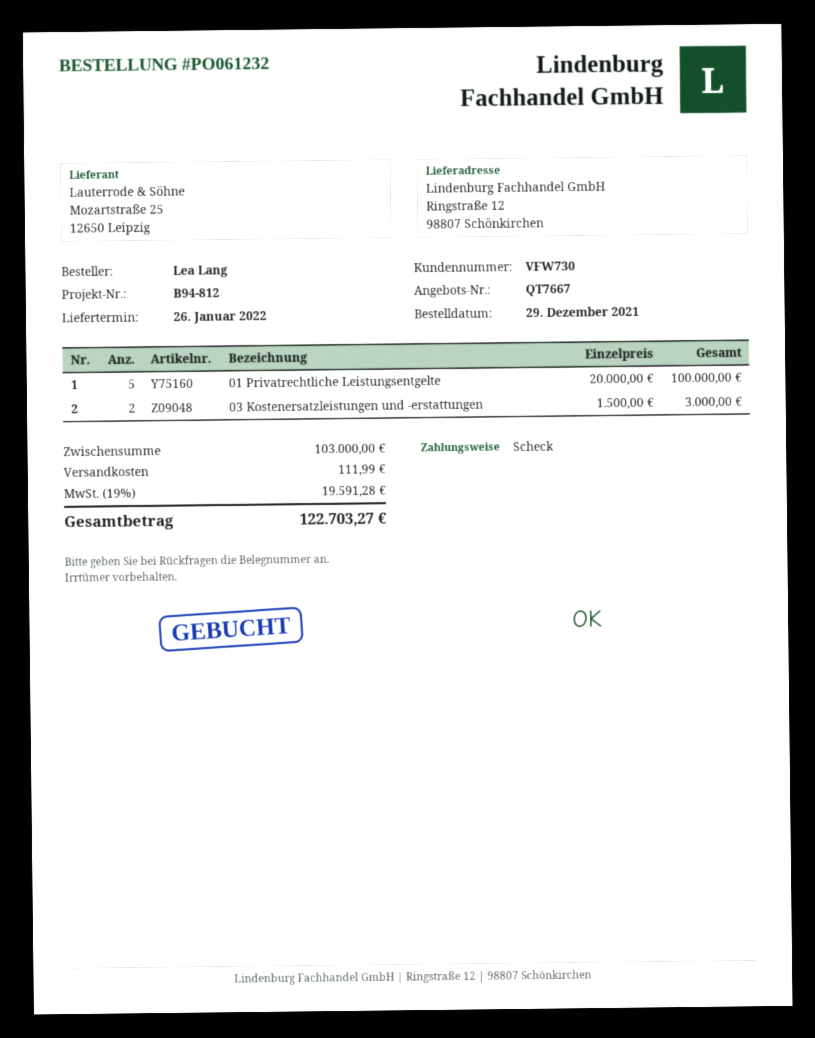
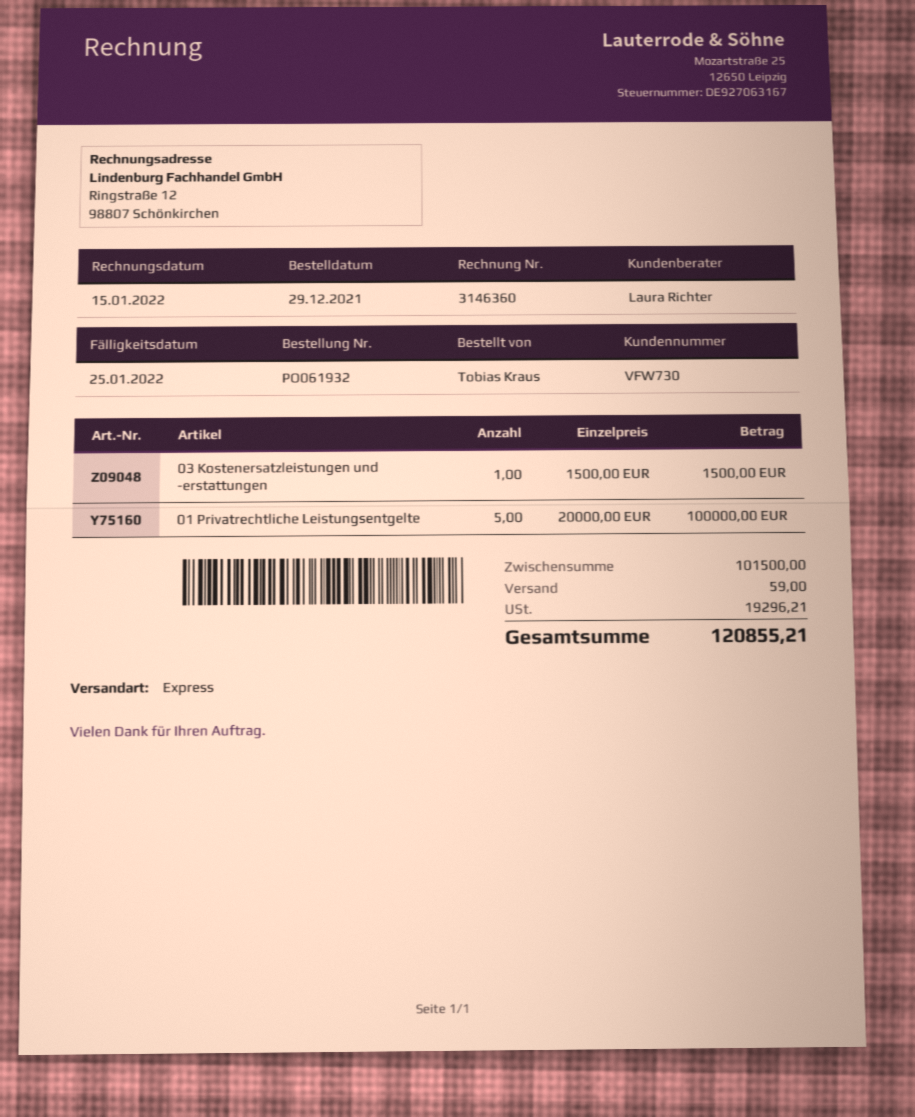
order number: PO061232 -> PO061932
ordered by: Lea Lang -> Tobias Kraus
03 Kostenersatzleistungen und -erstattungen: 2 x 1500.00 = 3000.00 -> 1 x 1500.00 = 1500.00
subtotal: 103000.00 -> 101500.00
shipping: 111.99 -> 59.00
tax: 19591.28 -> 19296.21
total: 122703.27 -> 120855.21

